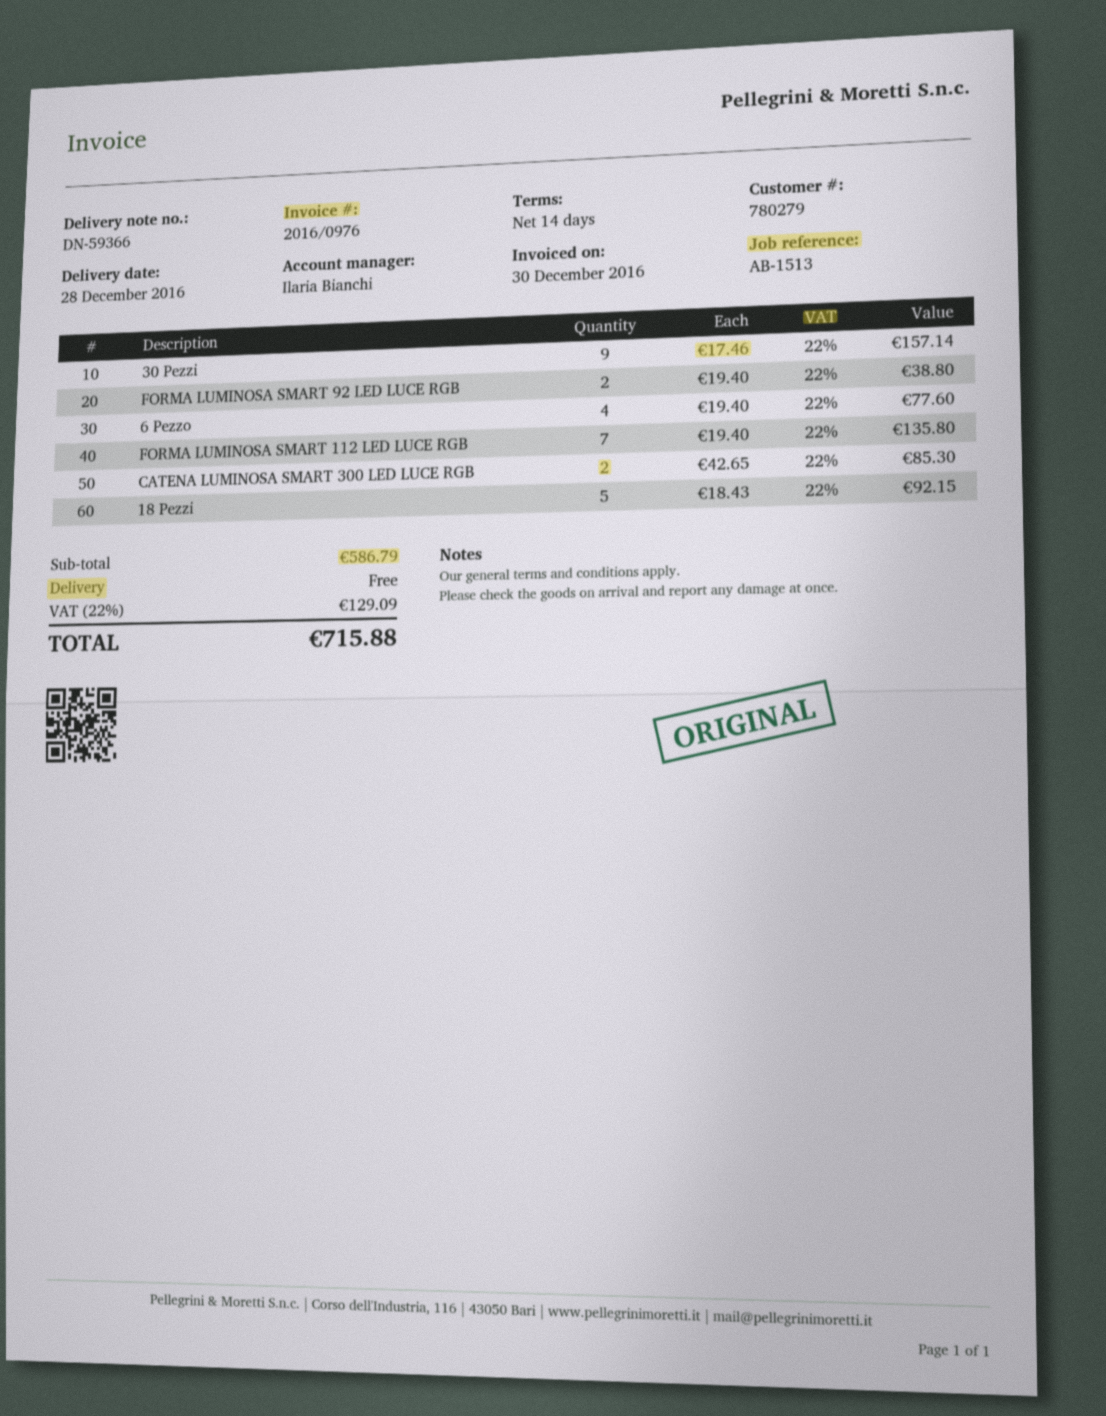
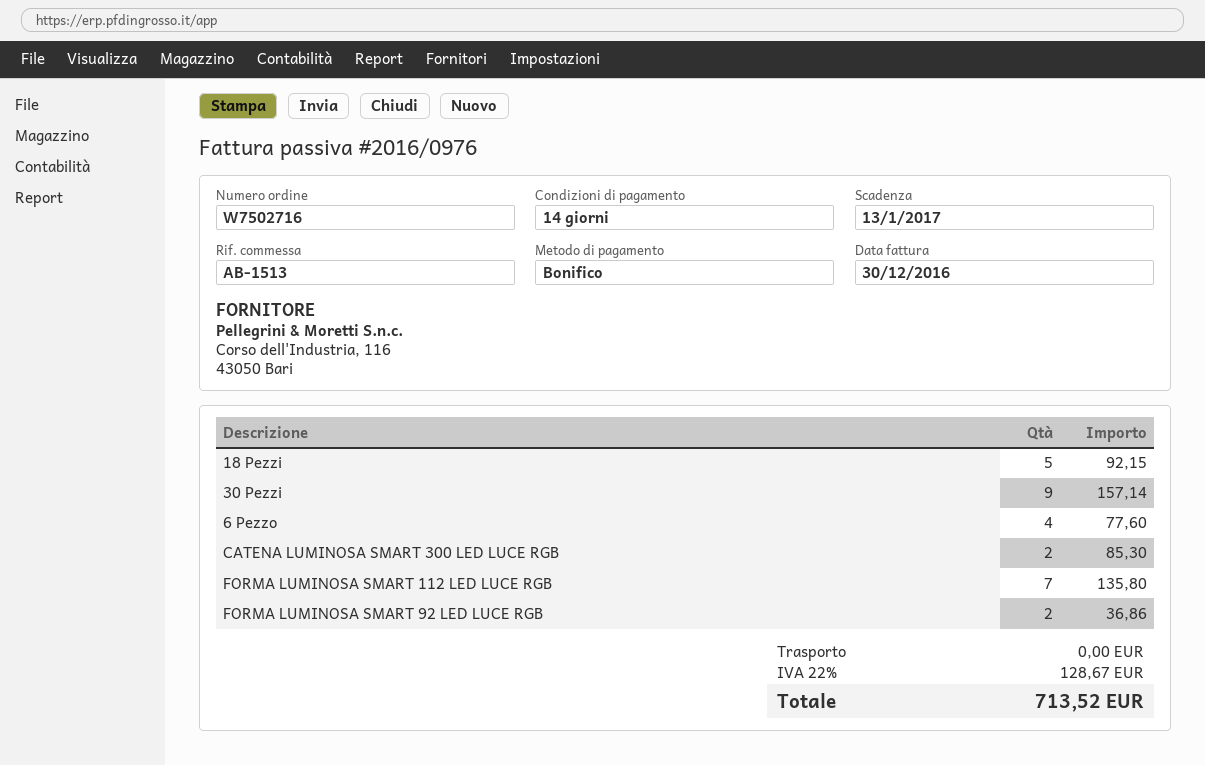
FORMA LUMINOSA SMART 92 LED LUCE RGB: 2 for 38.80 -> 2 for 36.86
tax: 22% = 129.09 -> 22% = 128.67
total: 715.88 -> 713.52

